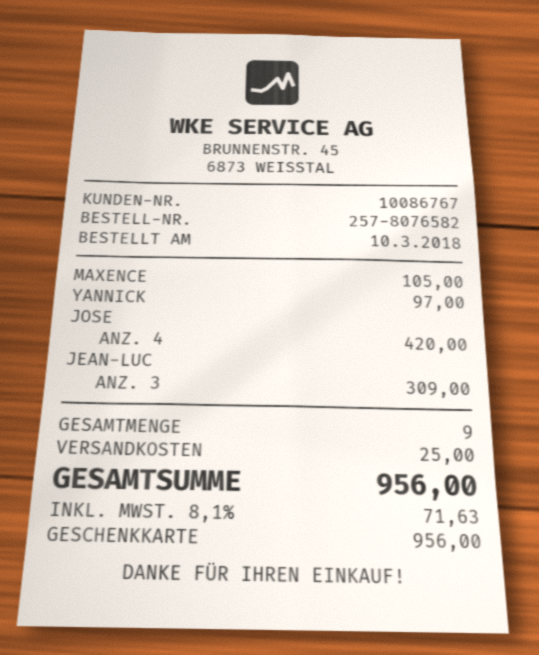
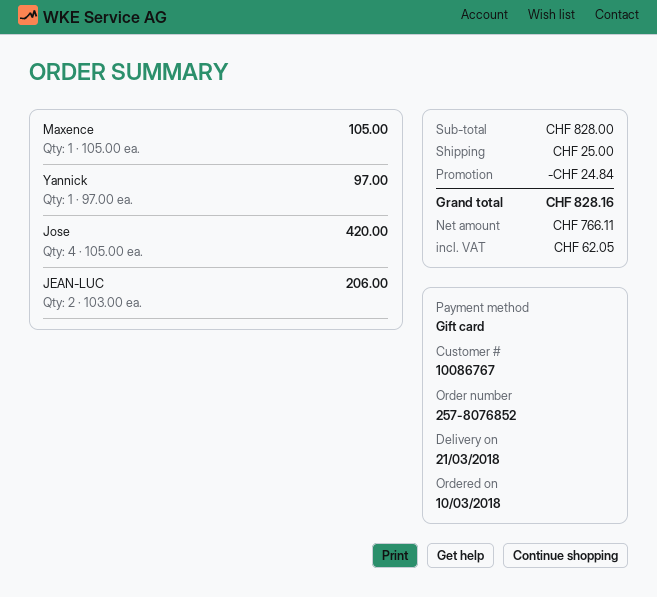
order number: 257-8076582 -> 257-8076852
JEAN-LUC: 3 for 309.00 -> 2 for 206.00
discount: none -> 24.84
tax: 71.63 -> 62.05
total: 956.00 -> 828.16

